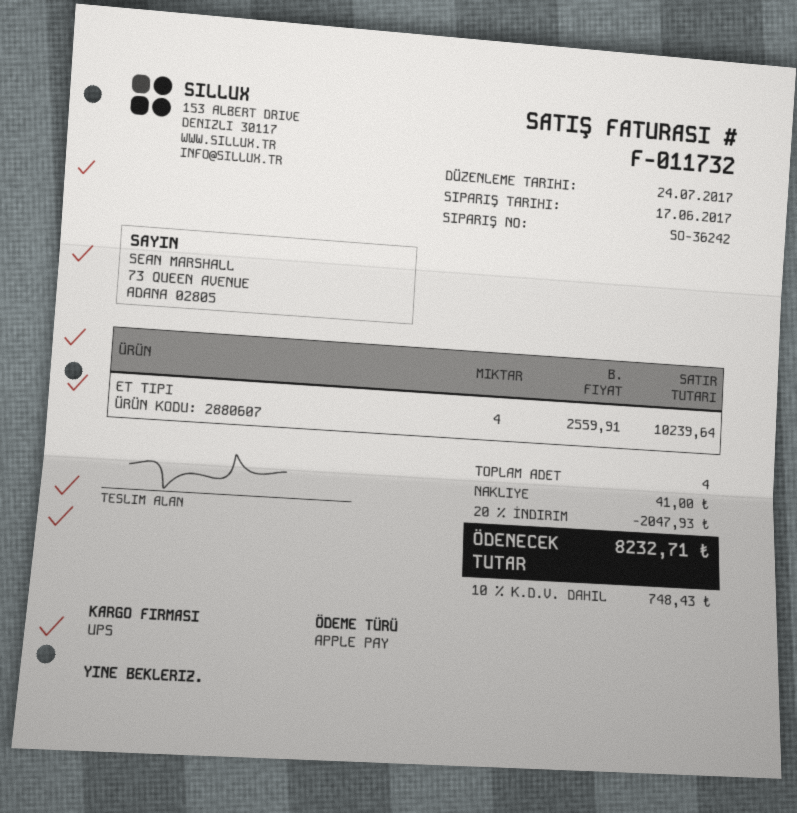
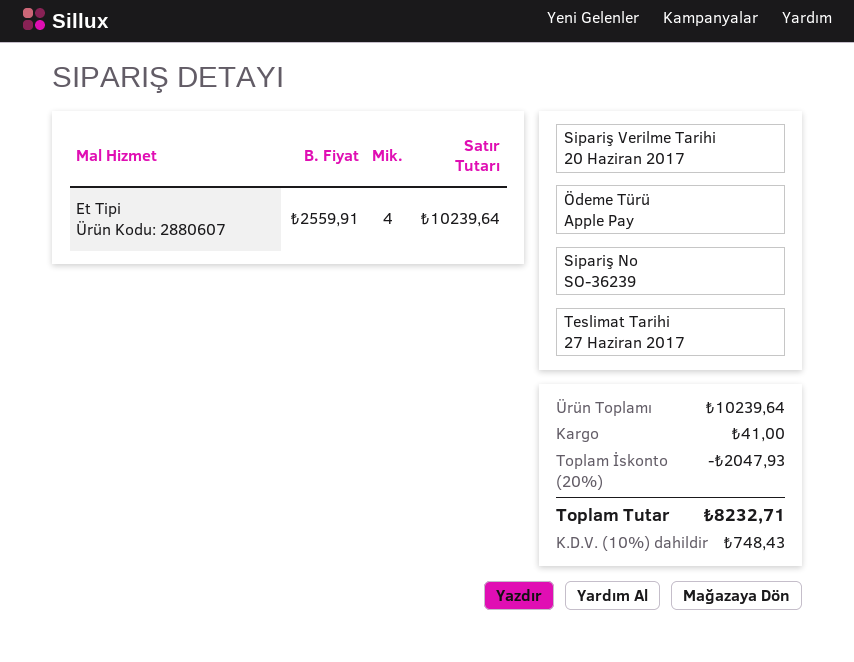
order number: SO-36242 -> SO-36239
order date: 2017-06-17 -> 2017-06-20

